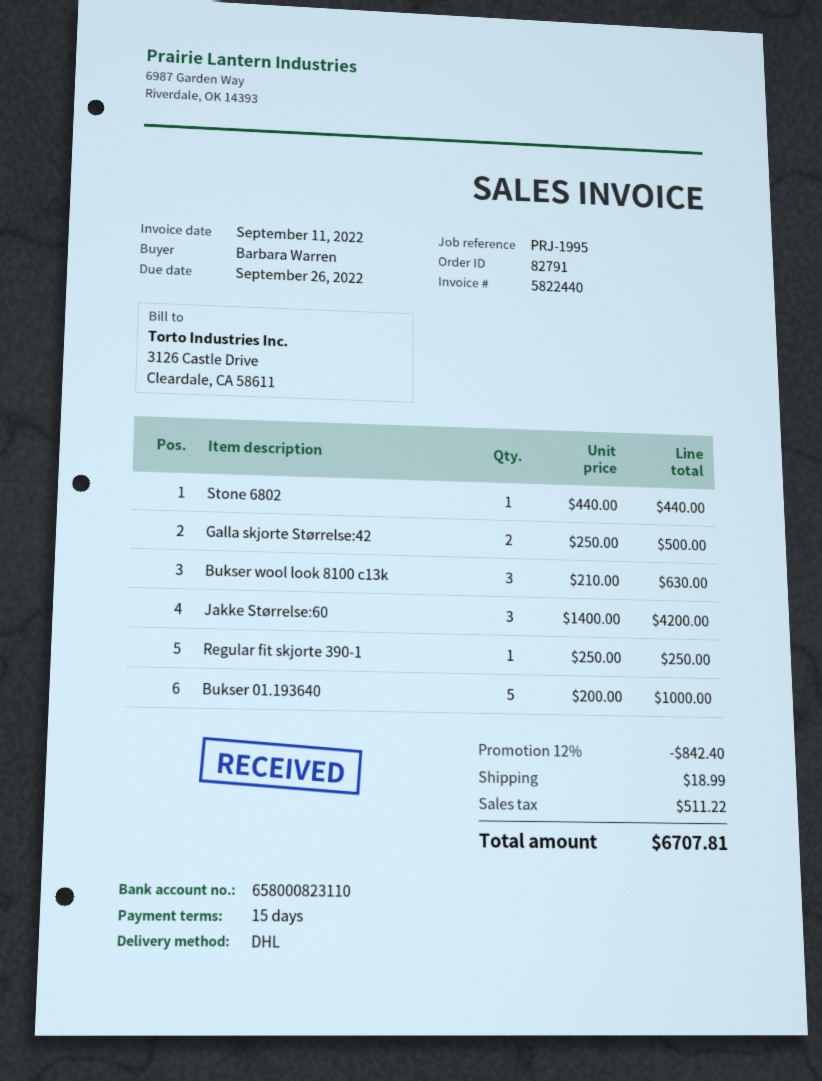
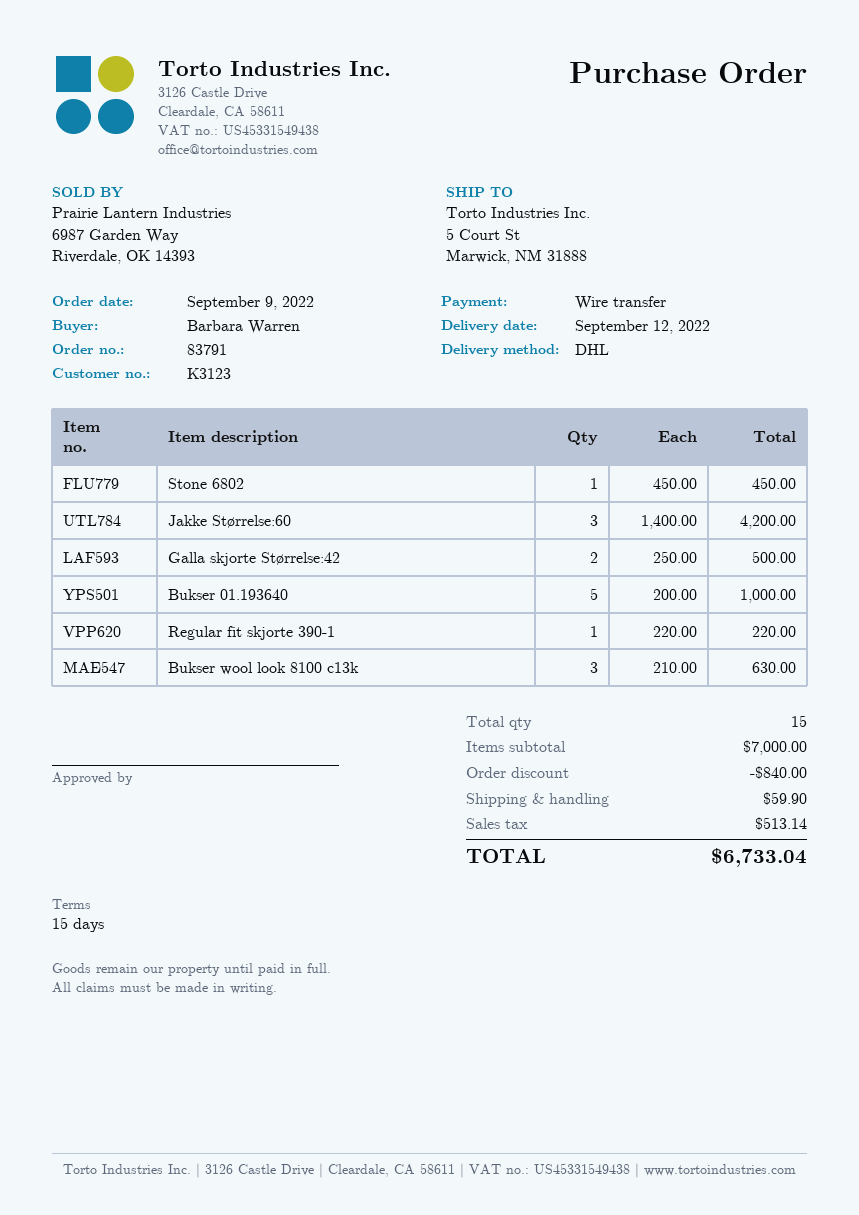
order number: 82791 -> 83791
Stone 6802: 1 x 440.00 = 440.00 -> 1 x 450.00 = 450.00
Regular fit skjorte 390-1: 1 x 250.00 = 250.00 -> 1 x 220.00 = 220.00
discount: 842.40 -> 840.00
shipping: 18.99 -> 59.90
tax: 511.22 -> 513.14
total: 6707.81 -> 6733.04

